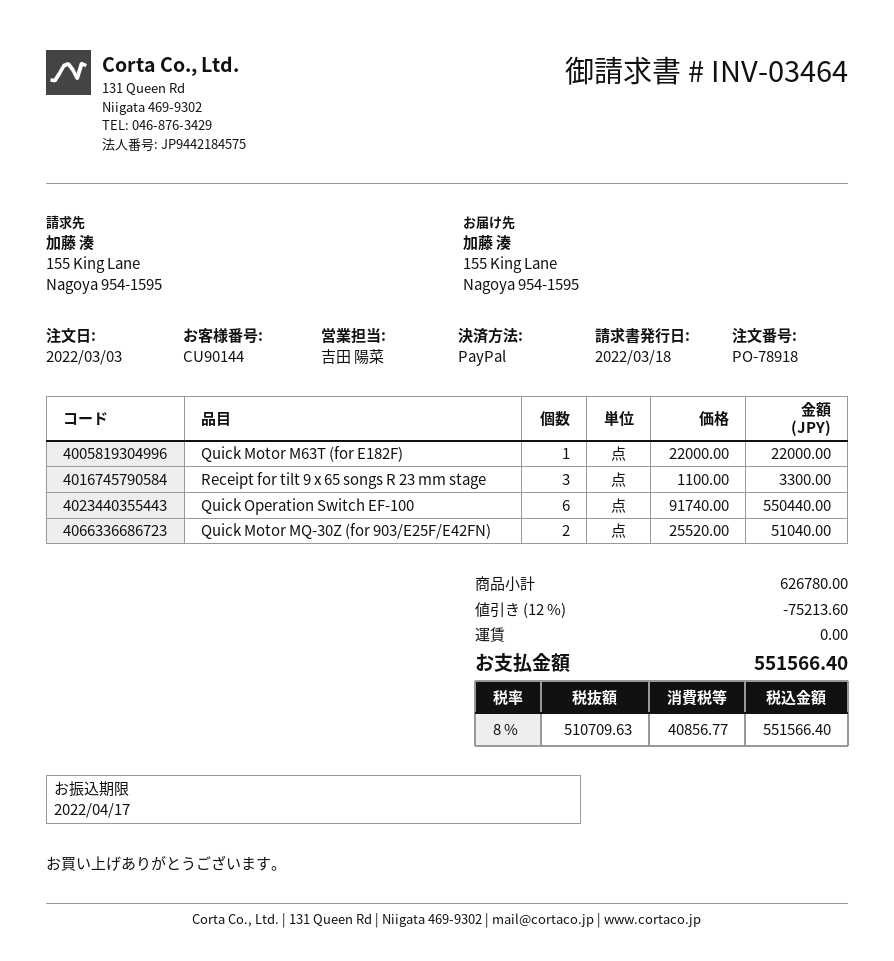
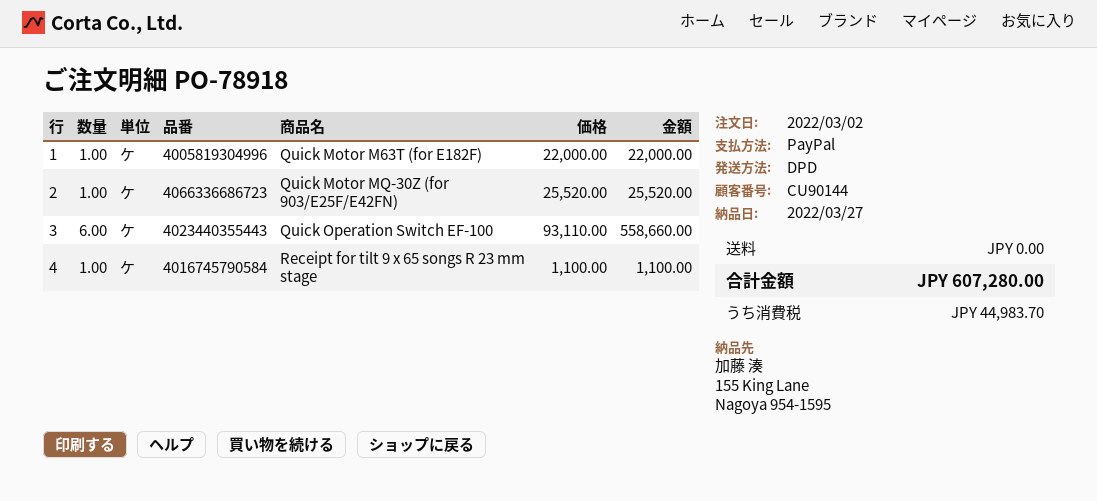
order date: 2022-03-03 -> 2022-03-02
Receipt for tilt 9 x 65 songs R 23 mm stage: 3 x 1100.00 = 3300.00 -> 1 x 1100.00 = 1100.00
Quick Operation Switch EF-100: 6 x 91740.00 = 550440.00 -> 6 x 93110.00 = 558660.00
Quick Motor MQ-30Z (for 903/E25F/E42FN): 2 x 25520.00 = 51040.00 -> 1 x 25520.00 = 25520.00
discount: 12% = 75213.60 -> none
tax: 40856.77 -> 44983.70
total: 551566.40 -> 607280.00

